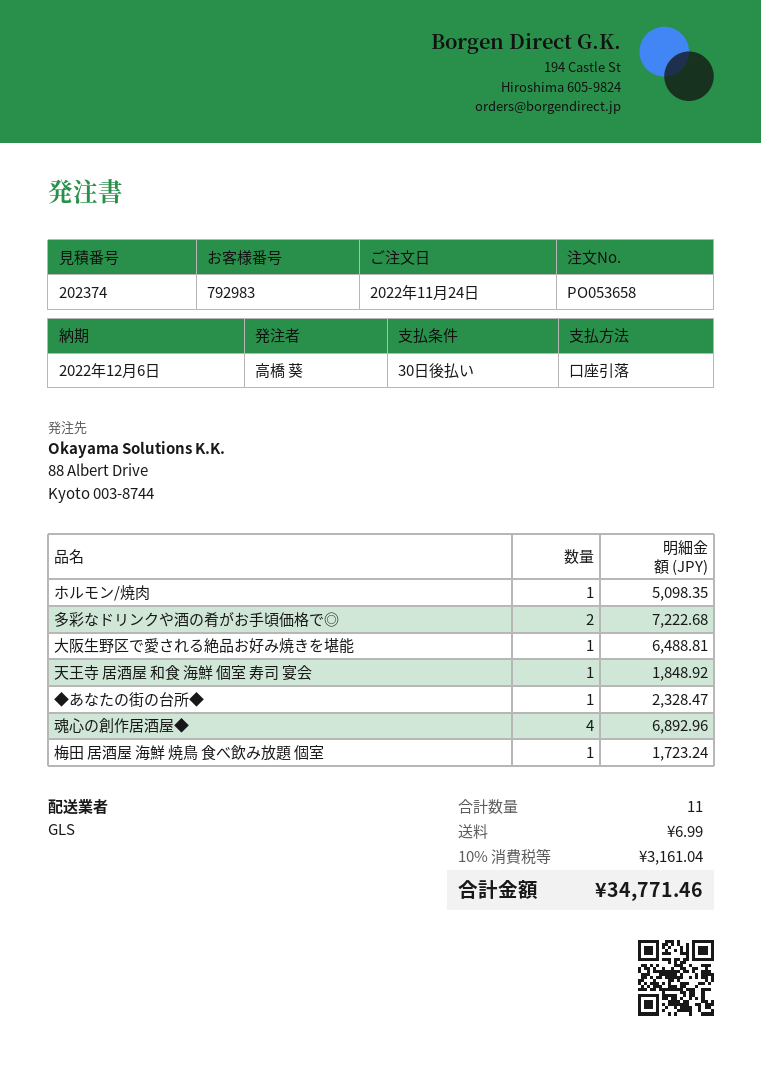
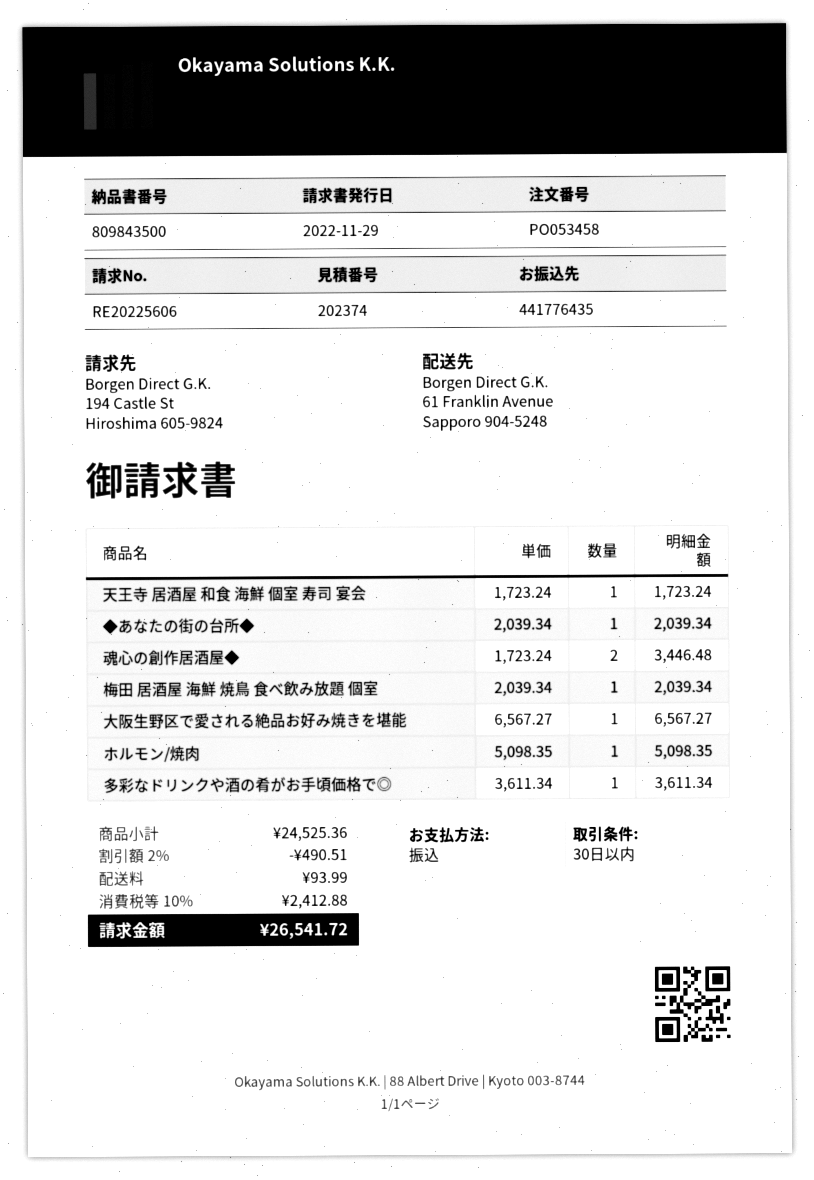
order number: PO053658 -> PO053458
payment method: direct debit -> bank transfer
多彩なドリンクや酒の肴がお手頃価格で◎: 2 for 7222.68 -> 1 for 3611.34
大阪生野区で愛される絶品お好み焼きを堪能: 1 for 6488.81 -> 1 for 6567.27
天王寺 居酒屋 和食 海鮮 個室 寿司 宴会: 1 for 1848.92 -> 1 for 1723.24
◆あなたの街の台所◆: 1 for 2328.47 -> 1 for 2039.34
魂心の創作居酒屋◆: 4 for 6892.96 -> 2 for 3446.48
梅田 居酒屋 海鮮 焼鳥 食べ飲み放題 個室: 1 for 1723.24 -> 1 for 2039.34
discount: none -> 2% = 490.51
shipping: 6.99 -> 93.99
tax: 10% = 3161.04 -> 10% = 2412.88
total: 34771.46 -> 26541.72

